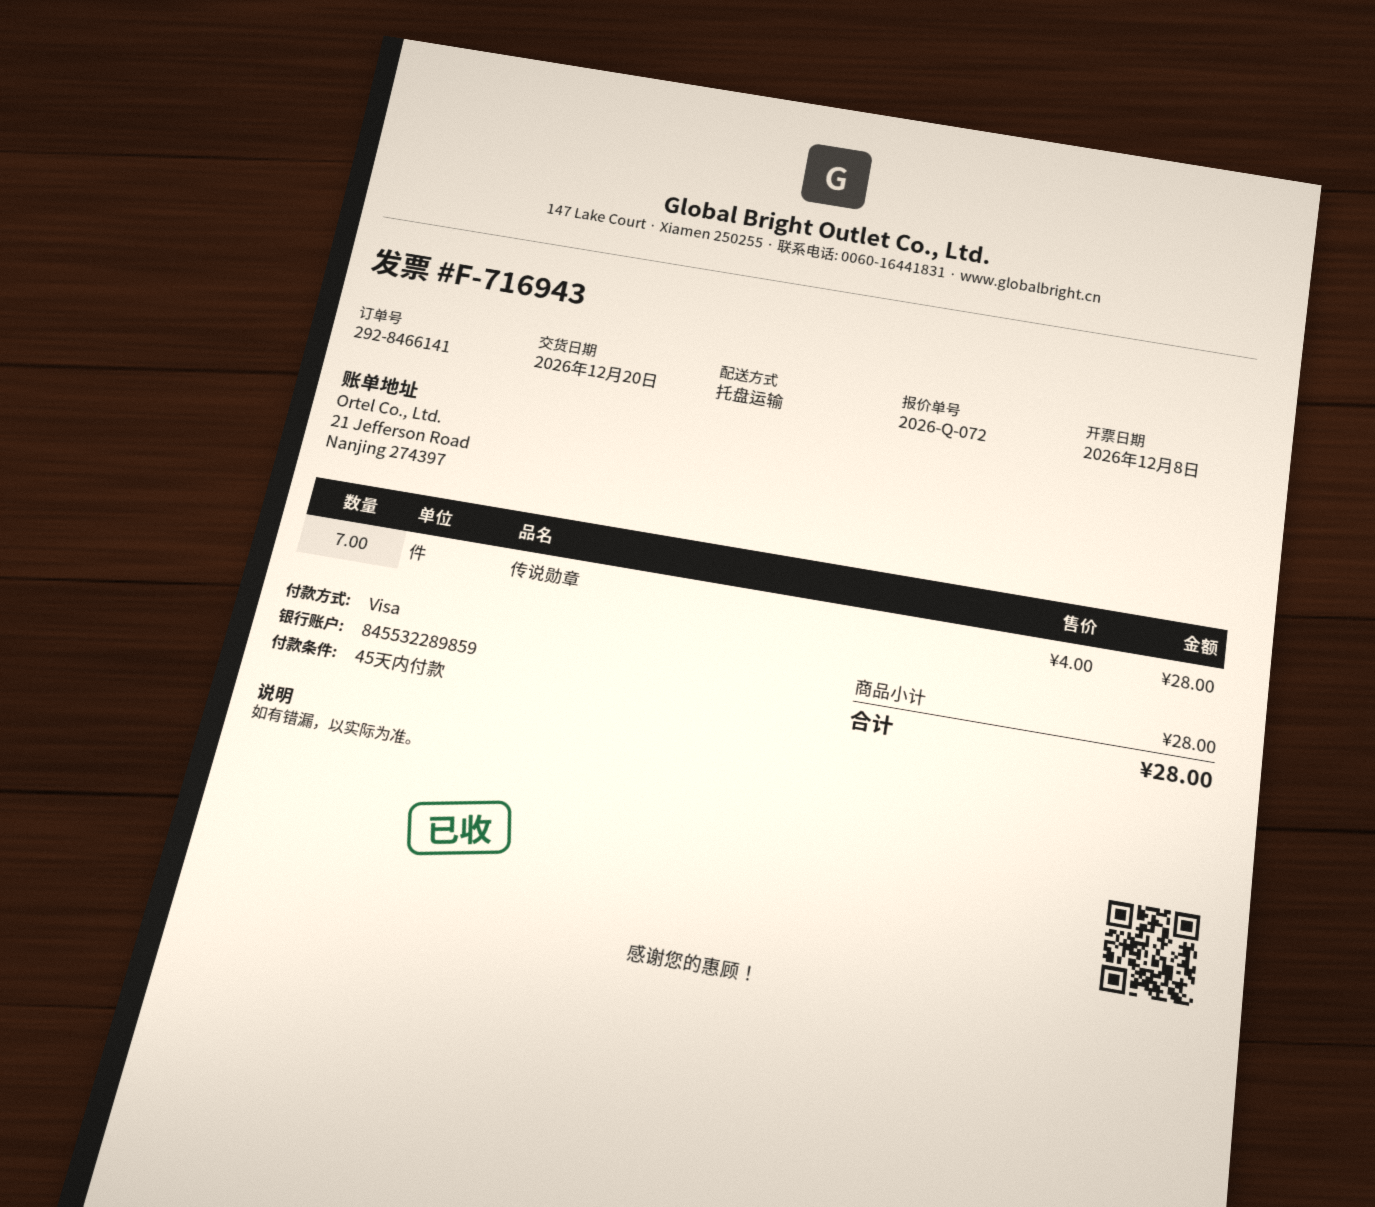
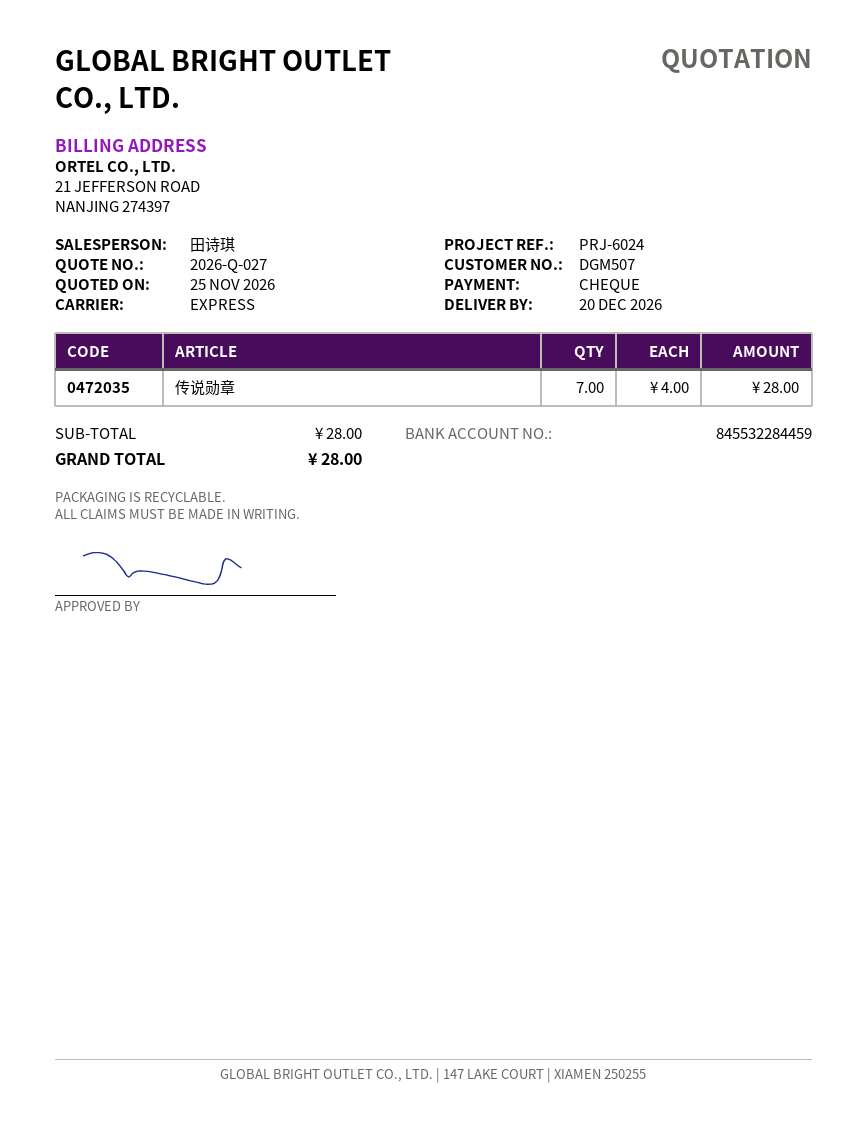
quote number: 2026-Q-072 -> 2026-Q-027
payment method: Visa -> cheque
bank account: 845532289859 -> 845532284459
shipping method: pallet freight -> express

